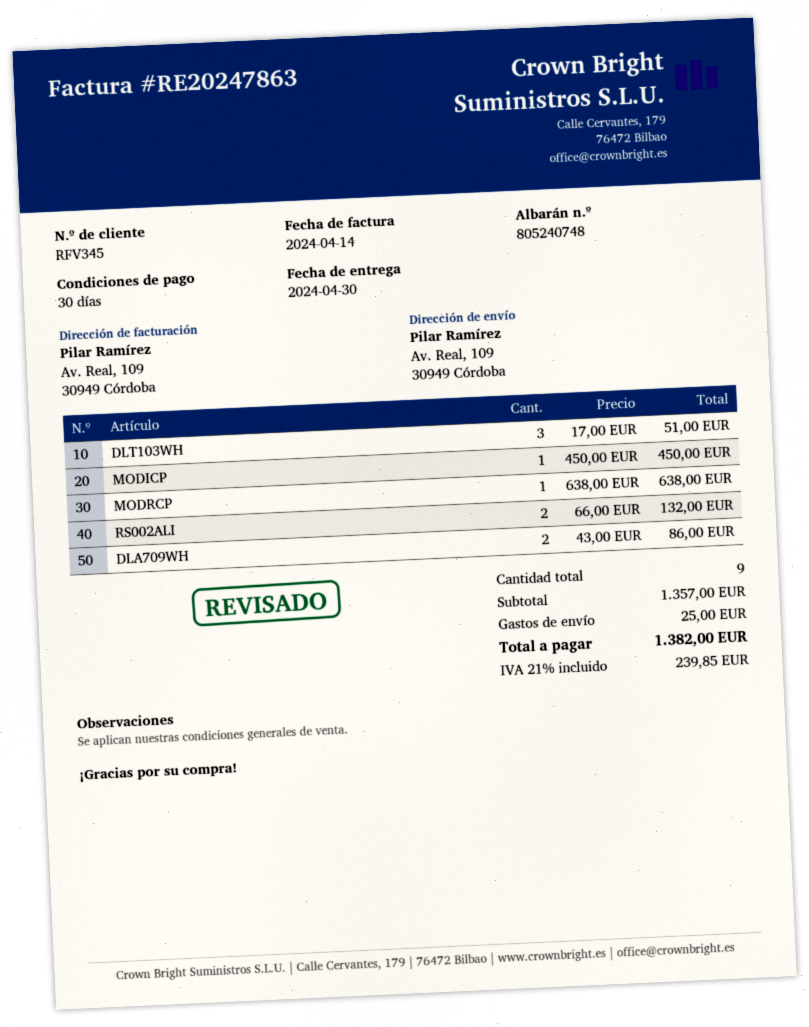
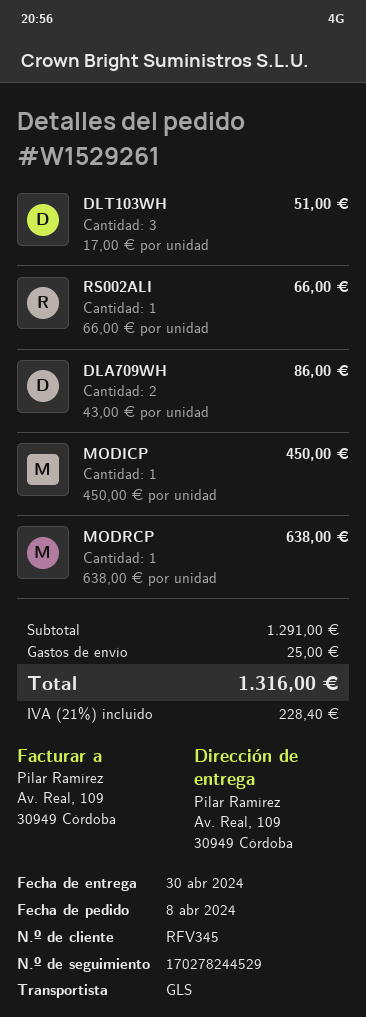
RS002ALI: 2 x 66.00 = 132.00 -> 1 x 66.00 = 66.00
subtotal: 1357.00 -> 1291.00
tax: 21% = 239.85 -> 21% = 228.40
total: 1382.00 -> 1316.00

